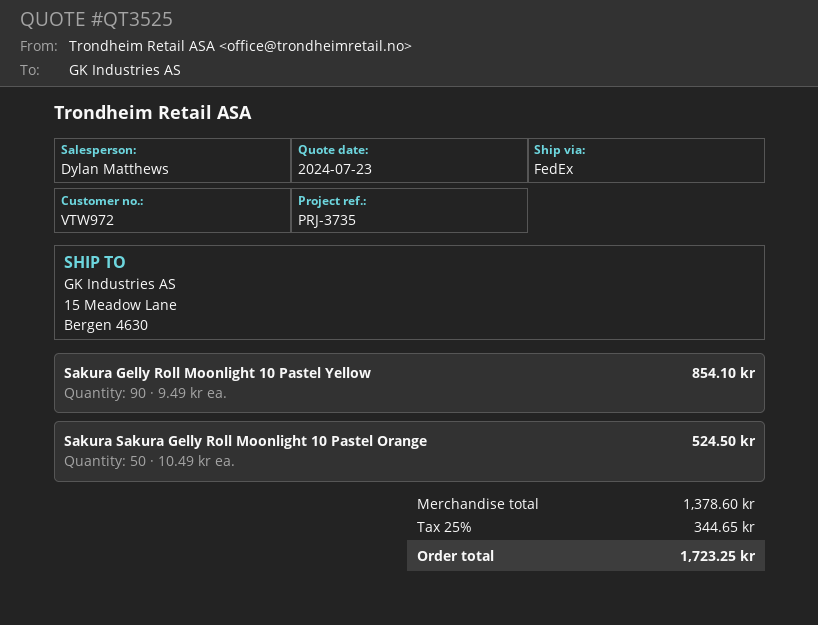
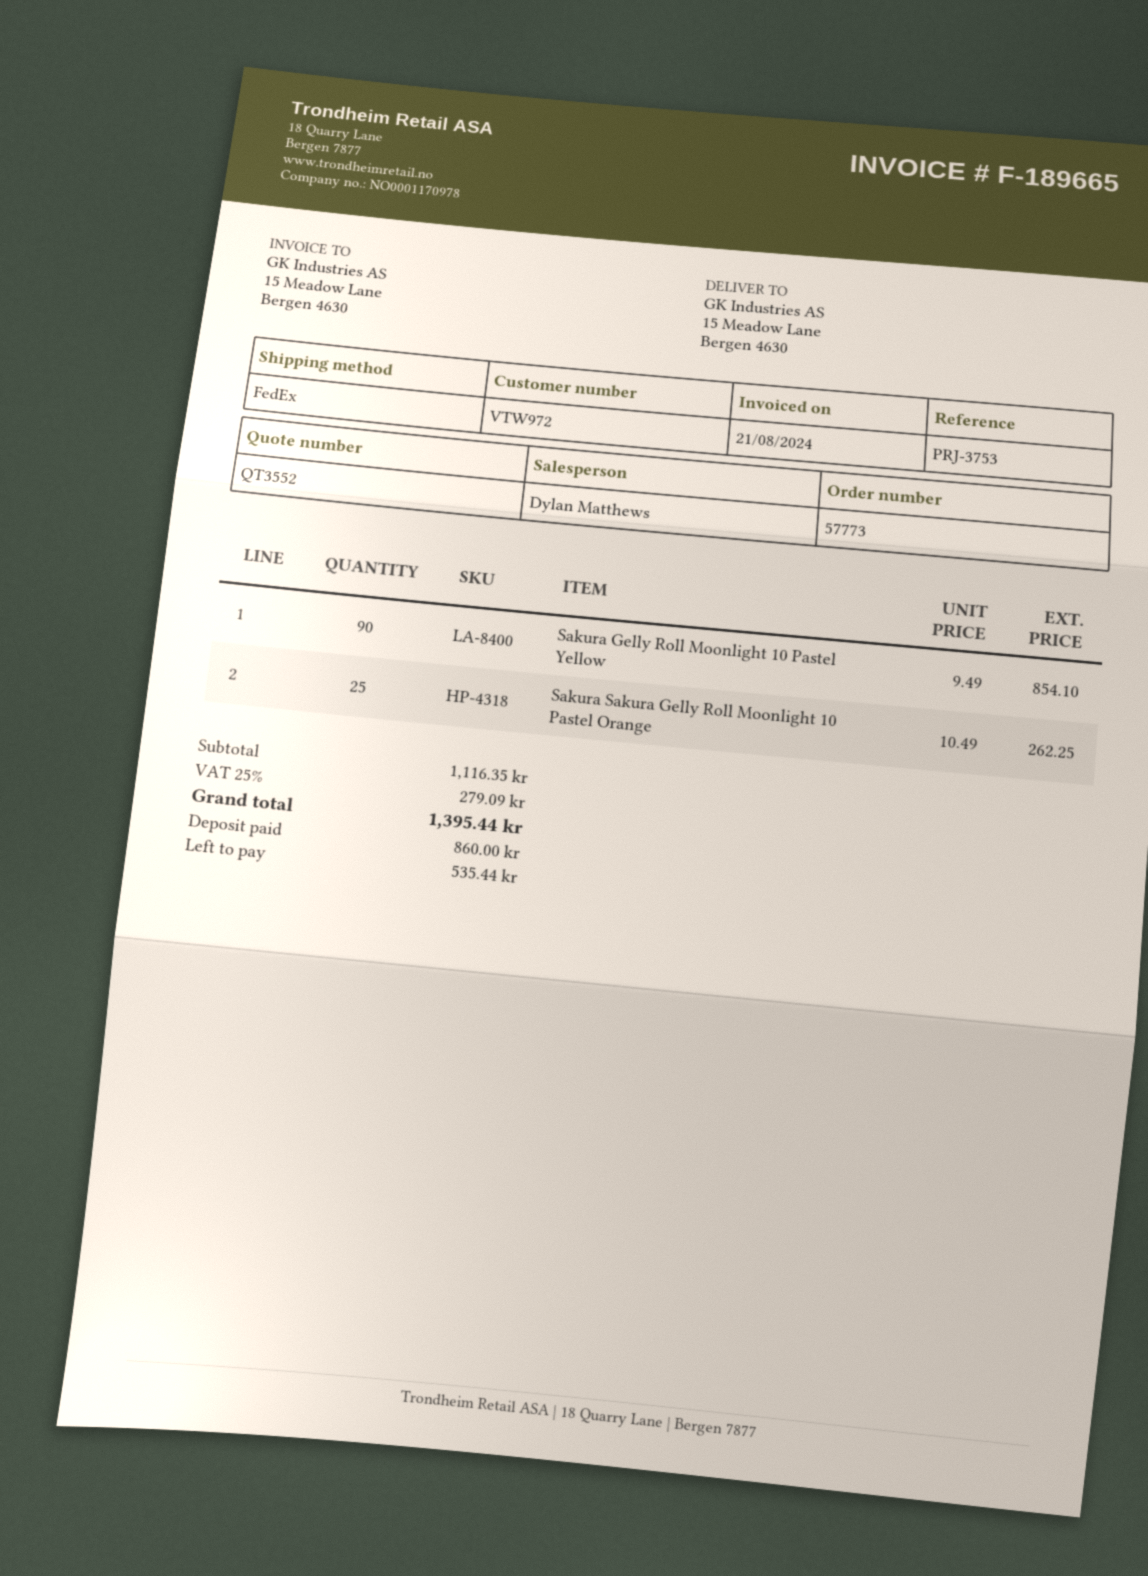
quote number: QT3525 -> QT3552
reference: PRJ-3735 -> PRJ-3753
Sakura Sakura Gelly Roll Moonlight 10 Pastel Orange: 50 x 10.49 = 524.50 -> 25 x 10.49 = 262.25
subtotal: 1378.60 -> 1116.35
tax: 25% = 344.65 -> 25% = 279.09
total: 1723.25 -> 1395.44

